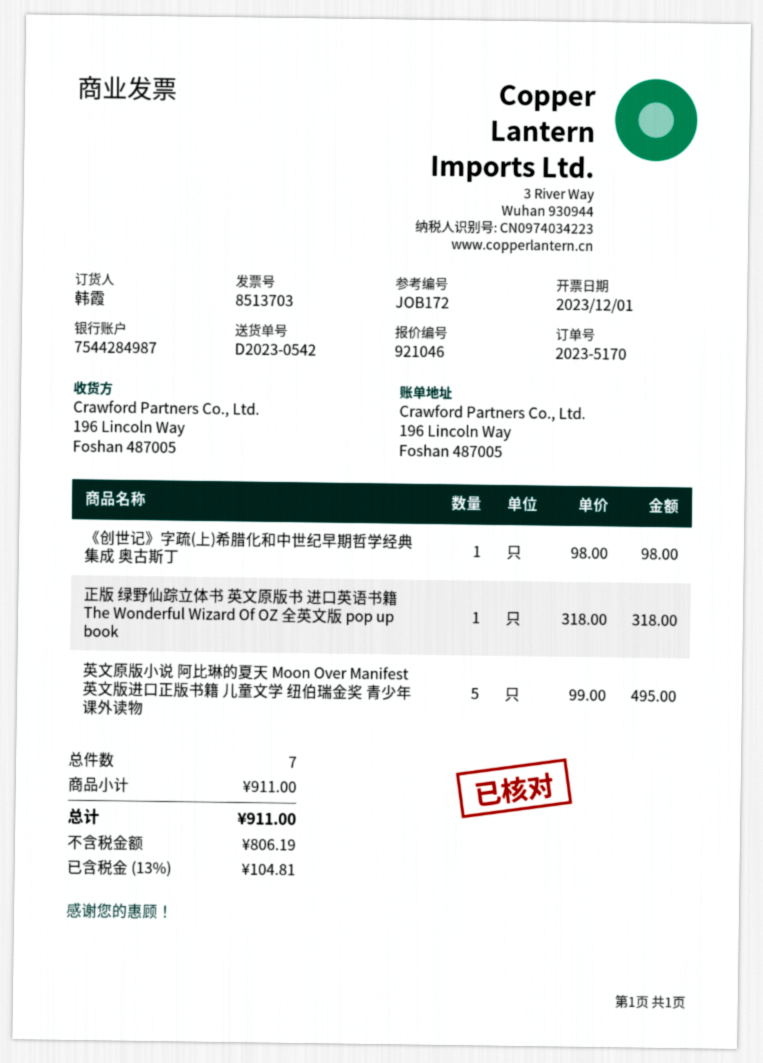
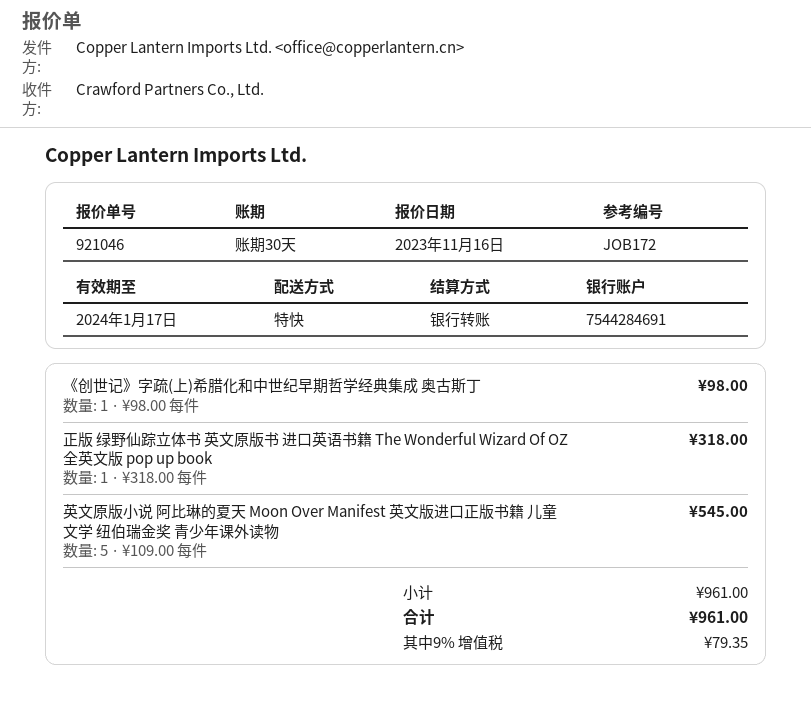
bank account: 7544284987 -> 7544284691
英文原版小说 阿比琳的夏天 Moon Over Manifest 英文版进口正版书籍 儿童文学 纽伯瑞金奖 青少年课外读物: 5 x 99.00 = 495.00 -> 5 x 109.00 = 545.00
subtotal: 911.00 -> 961.00
tax: 13% = 104.81 -> 9% = 79.35
total: 911.00 -> 961.00

